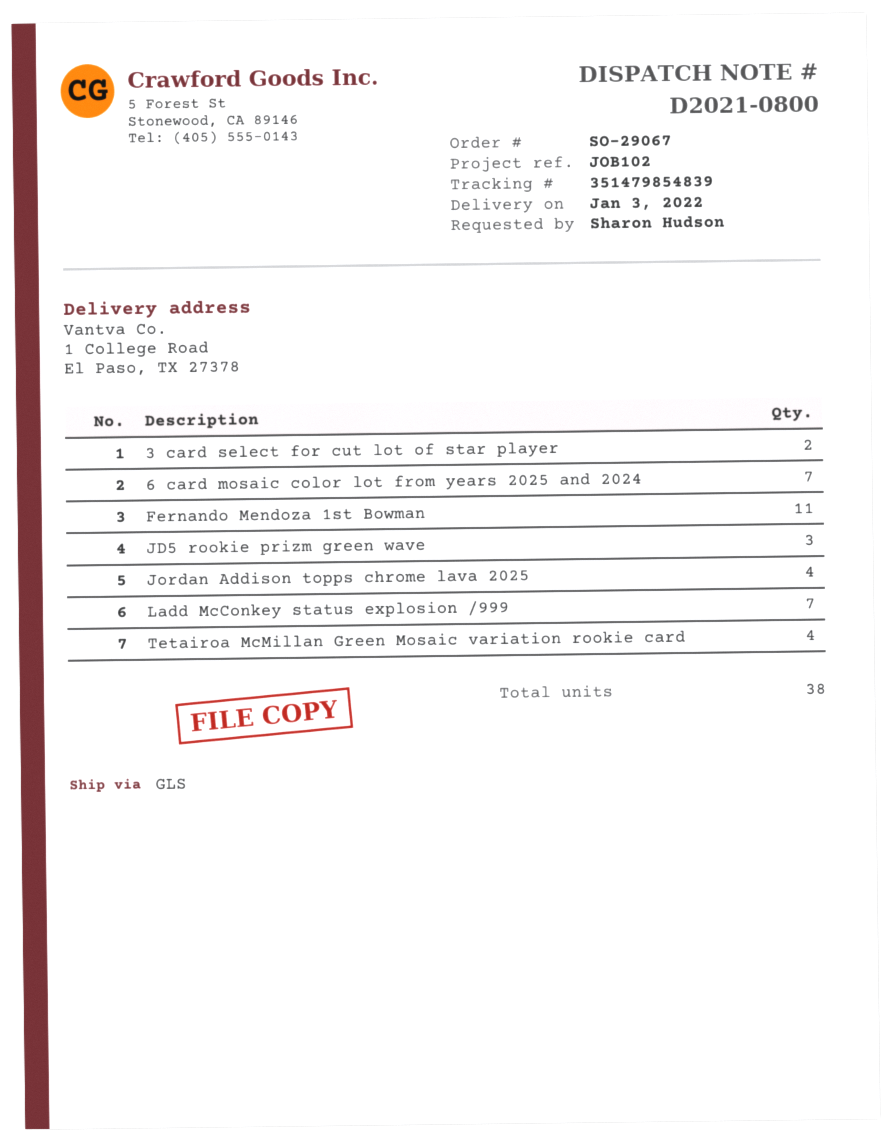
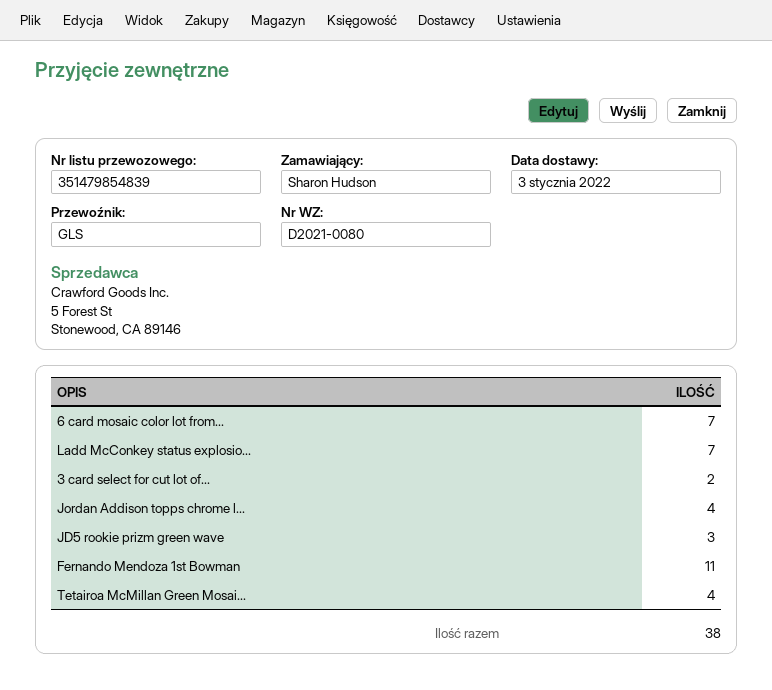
delivery note number: D2021-0800 -> D2021-0080

